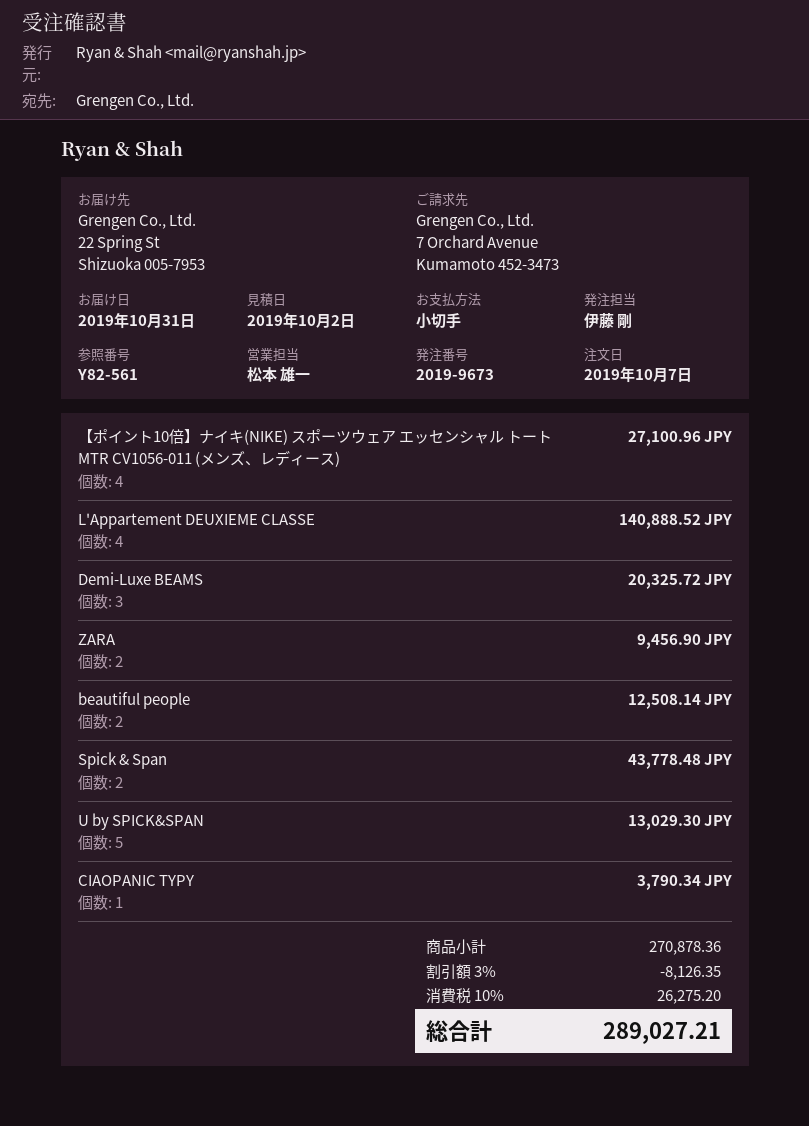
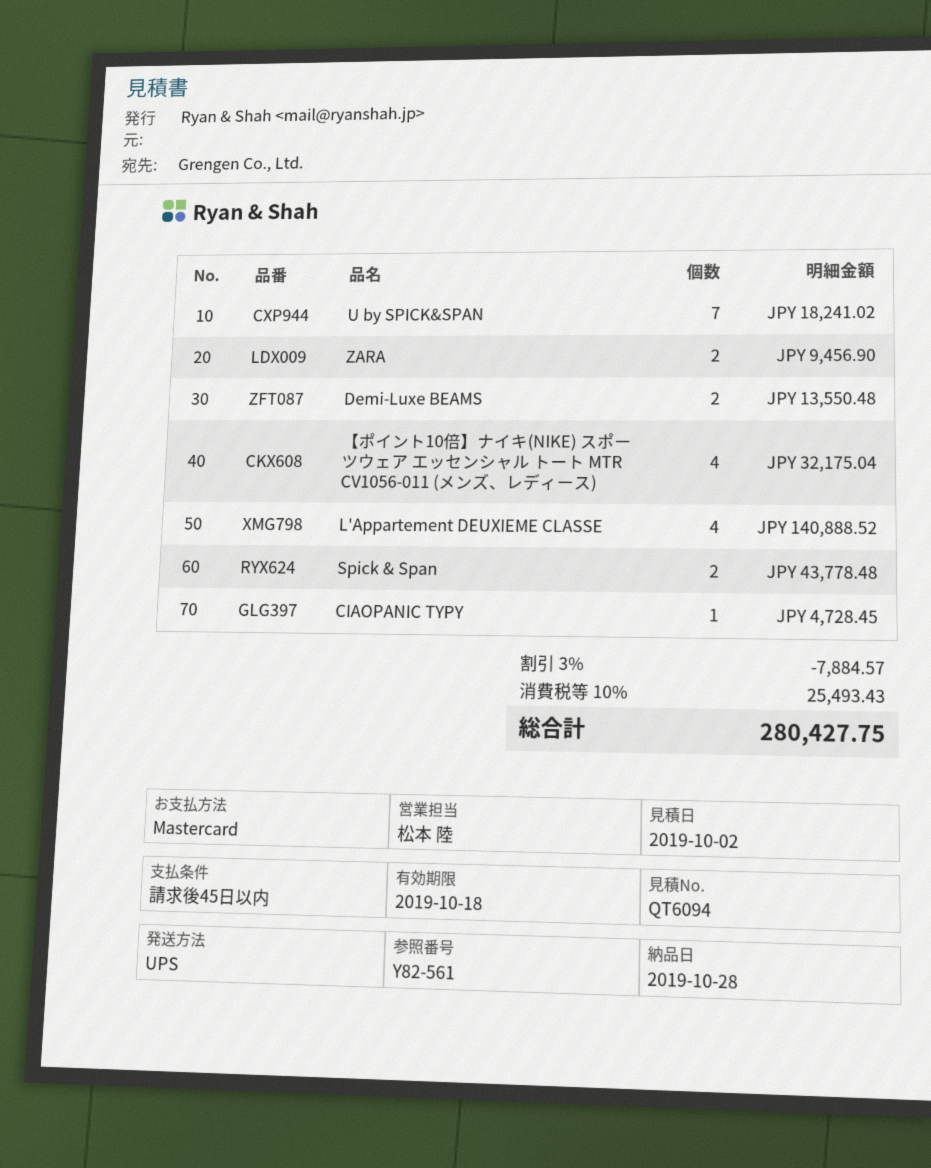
delivery date: 2019-10-31 -> 2019-10-28
sales rep: 松本 雄一 -> 松本 陸
payment method: cheque -> Mastercard
【ポイント10倍】ナイキ(NIKE) スポーツウェア エッセンシャル トート MTR CV1056-011 (メンズ、レディース): 4 for 27100.96 -> 4 for 32175.04
Demi-Luxe BEAMS: 3 for 20325.72 -> 2 for 13550.48
beautiful people: 2 for 12508.14 -> none
U by SPICK&SPAN: 5 for 13029.30 -> 7 for 18241.02
CIAOPANIC TYPY: 1 for 3790.34 -> 1 for 4728.45
discount: 3% = 8126.35 -> 3% = 7884.57
tax: 10% = 26275.20 -> 10% = 25493.43
total: 289027.21 -> 280427.75

